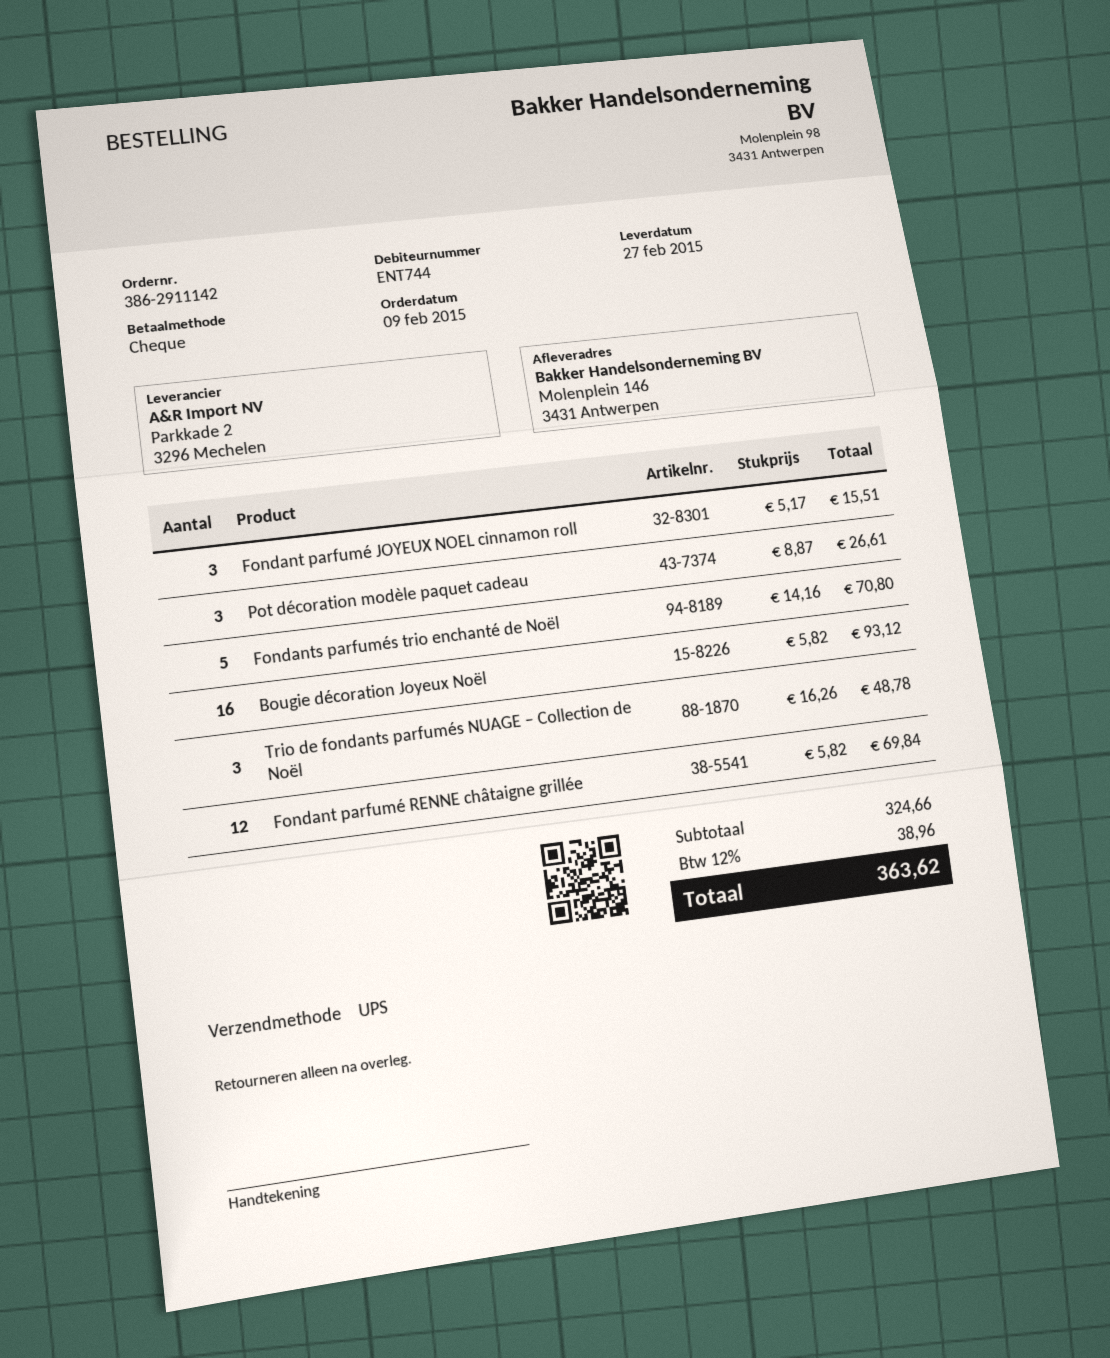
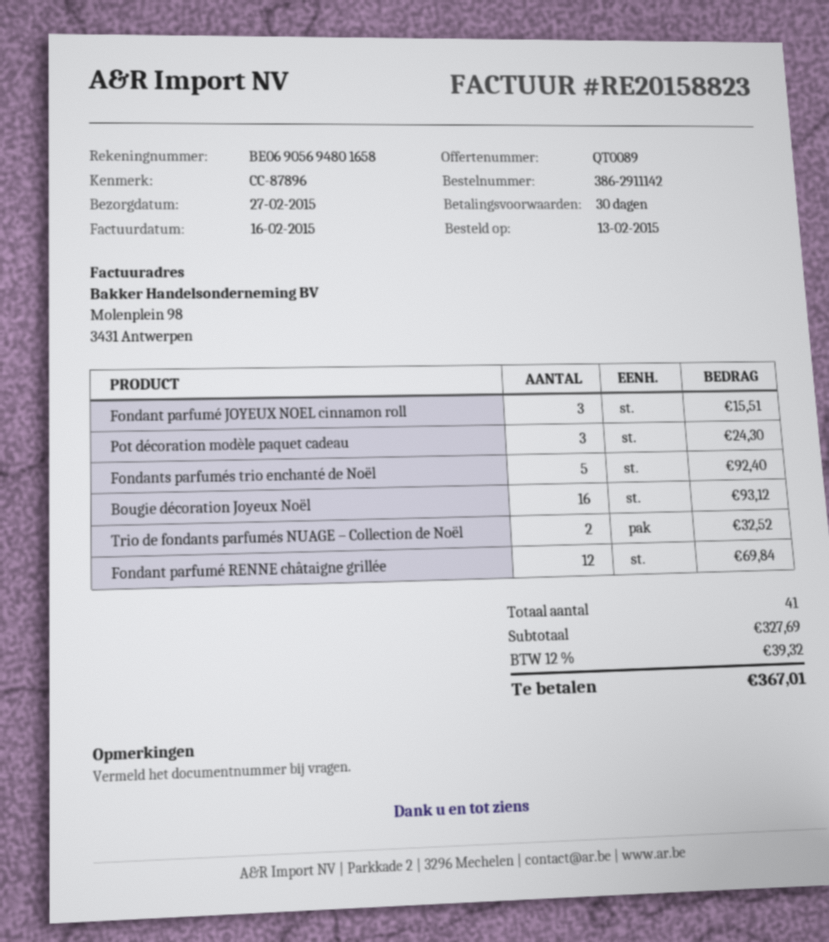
order date: 2015-02-09 -> 2015-02-13
Pot décoration modèle paquet cadeau: 3 for 26.61 -> 3 for 24.30
Fondants parfumés trio enchanté de Noël: 5 for 70.80 -> 5 for 92.40
Trio de fondants parfumés NUAGE – Collection de Noël: 3 for 48.78 -> 2 for 32.52
subtotal: 324.66 -> 327.69
tax: 12% = 38.96 -> 12% = 39.32
total: 363.62 -> 367.01

